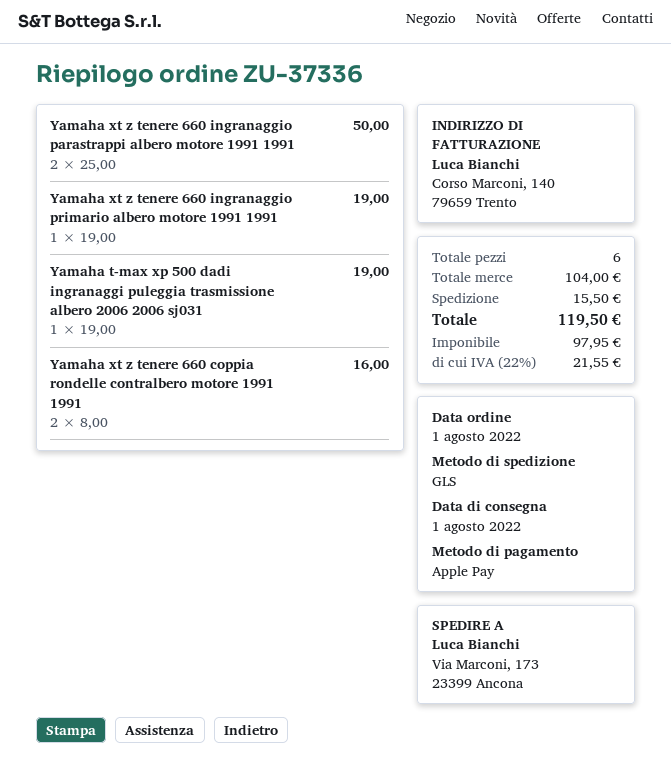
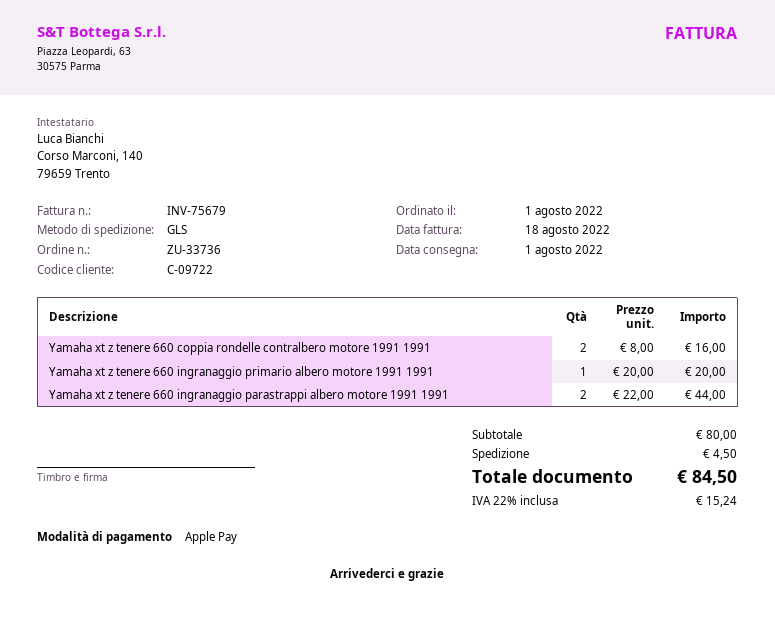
order number: ZU-37336 -> ZU-33736
Yamaha xt z tenere 660 ingranaggio parastrappi albero motore 1991 1991: 2 x 25.00 = 50.00 -> 2 x 22.00 = 44.00
Yamaha xt z tenere 660 ingranaggio primario albero motore 1991 1991: 1 x 19.00 = 19.00 -> 1 x 20.00 = 20.00
Yamaha t-max xp 500 dadi ingranaggi puleggia trasmissione albero 2006 2006 sj031: 1 x 19.00 = 19.00 -> none
subtotal: 104.00 -> 80.00
shipping: 15.50 -> 4.50
tax: 22% = 21.55 -> 22% = 15.24
total: 119.50 -> 84.50

